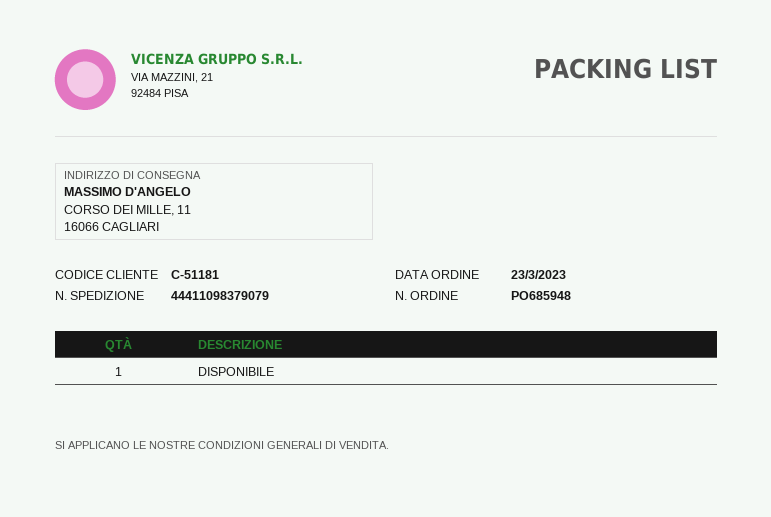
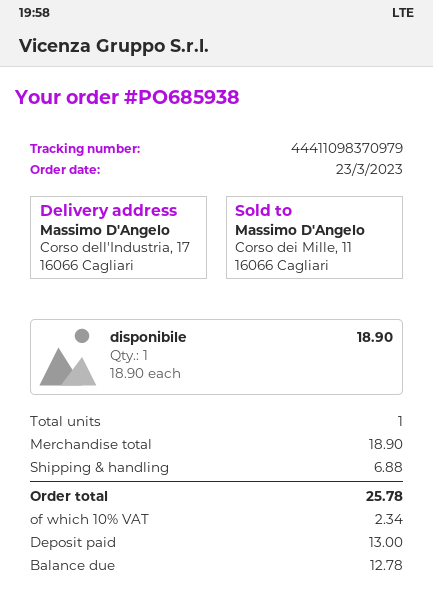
order number: PO685948 -> PO685938
tracking number: 44411098379079 -> 44411098370979
ship to: CORSO DEI MILLE, 11, 16066 CAGLIARI -> Corso dell'Industria, 17, 16066 Cagliari

